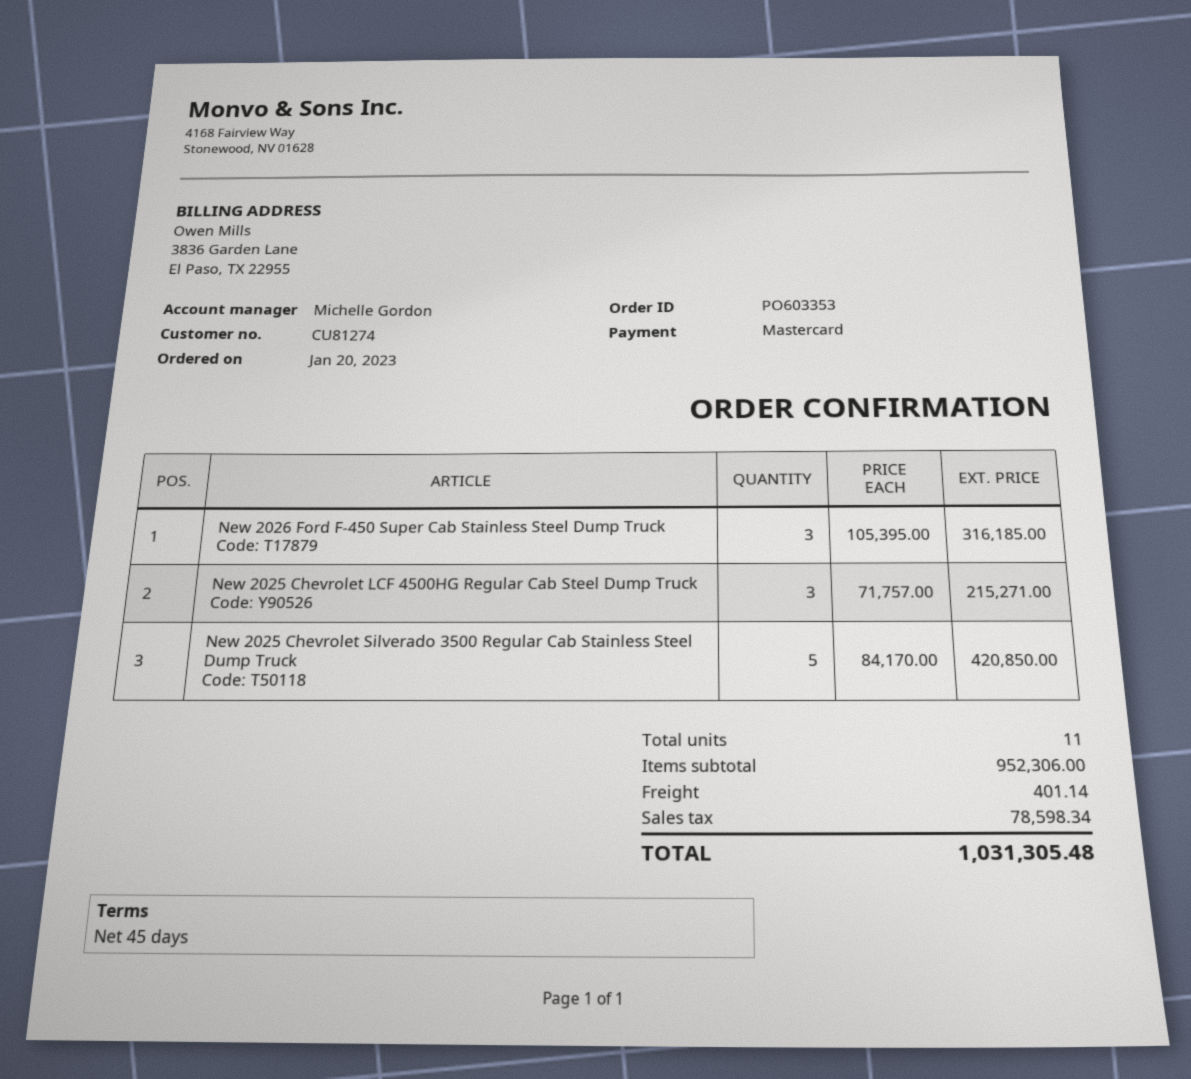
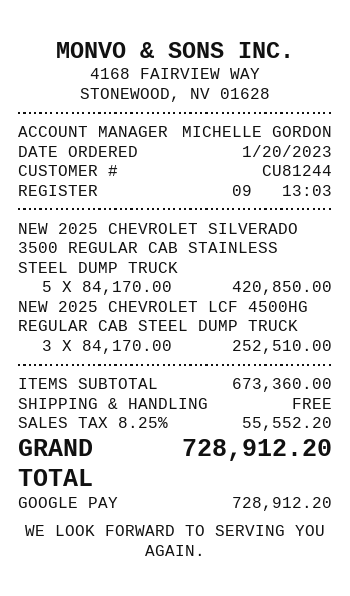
customer number: CU81274 -> CU81244
payment method: Mastercard -> Google Pay
New 2026 Ford F-450 Super Cab Stainless Steel Dump Truck: 3 x 105395.00 = 316185.00 -> none
New 2025 Chevrolet LCF 4500HG Regular Cab Steel Dump Truck: 3 x 71757.00 = 215271.00 -> 3 x 84170.00 = 252510.00
subtotal: 952306.00 -> 673360.00
shipping: 401.14 -> 0.00
tax: 78598.34 -> 55552.20
total: 1031305.48 -> 728912.20

